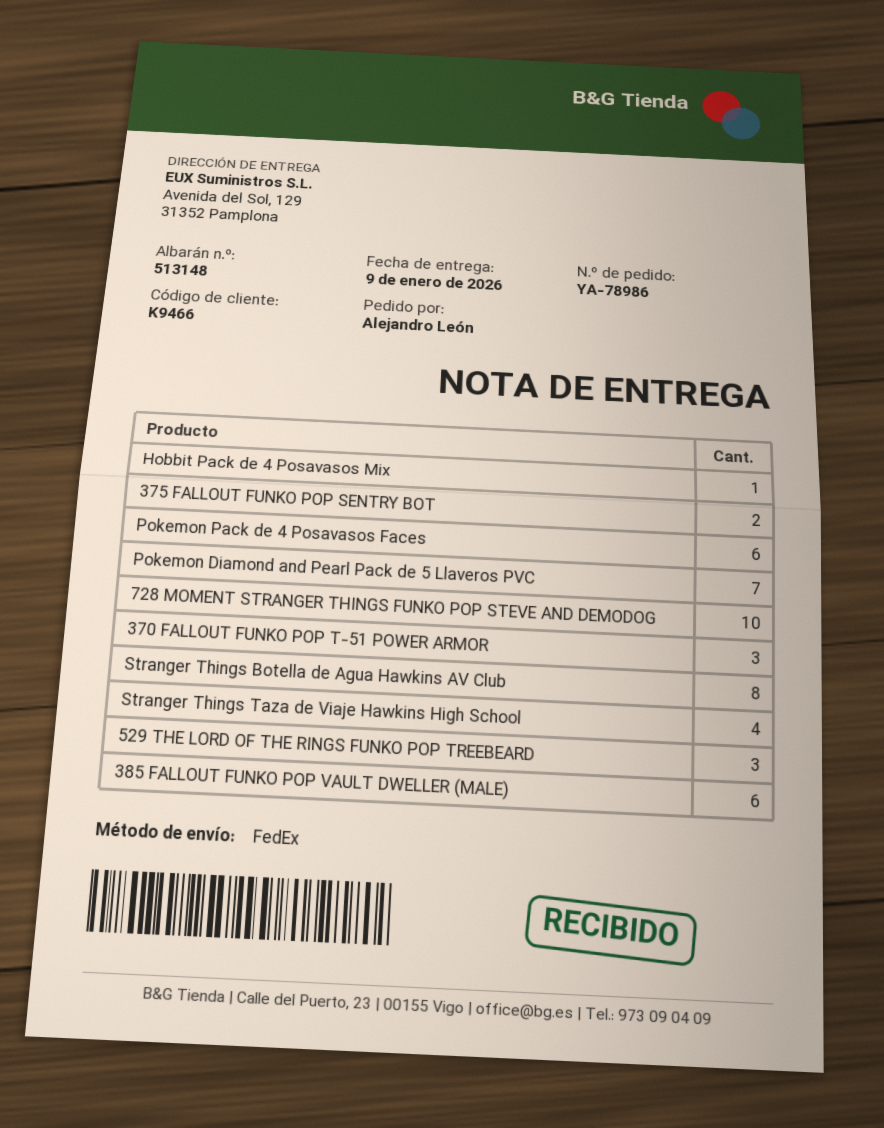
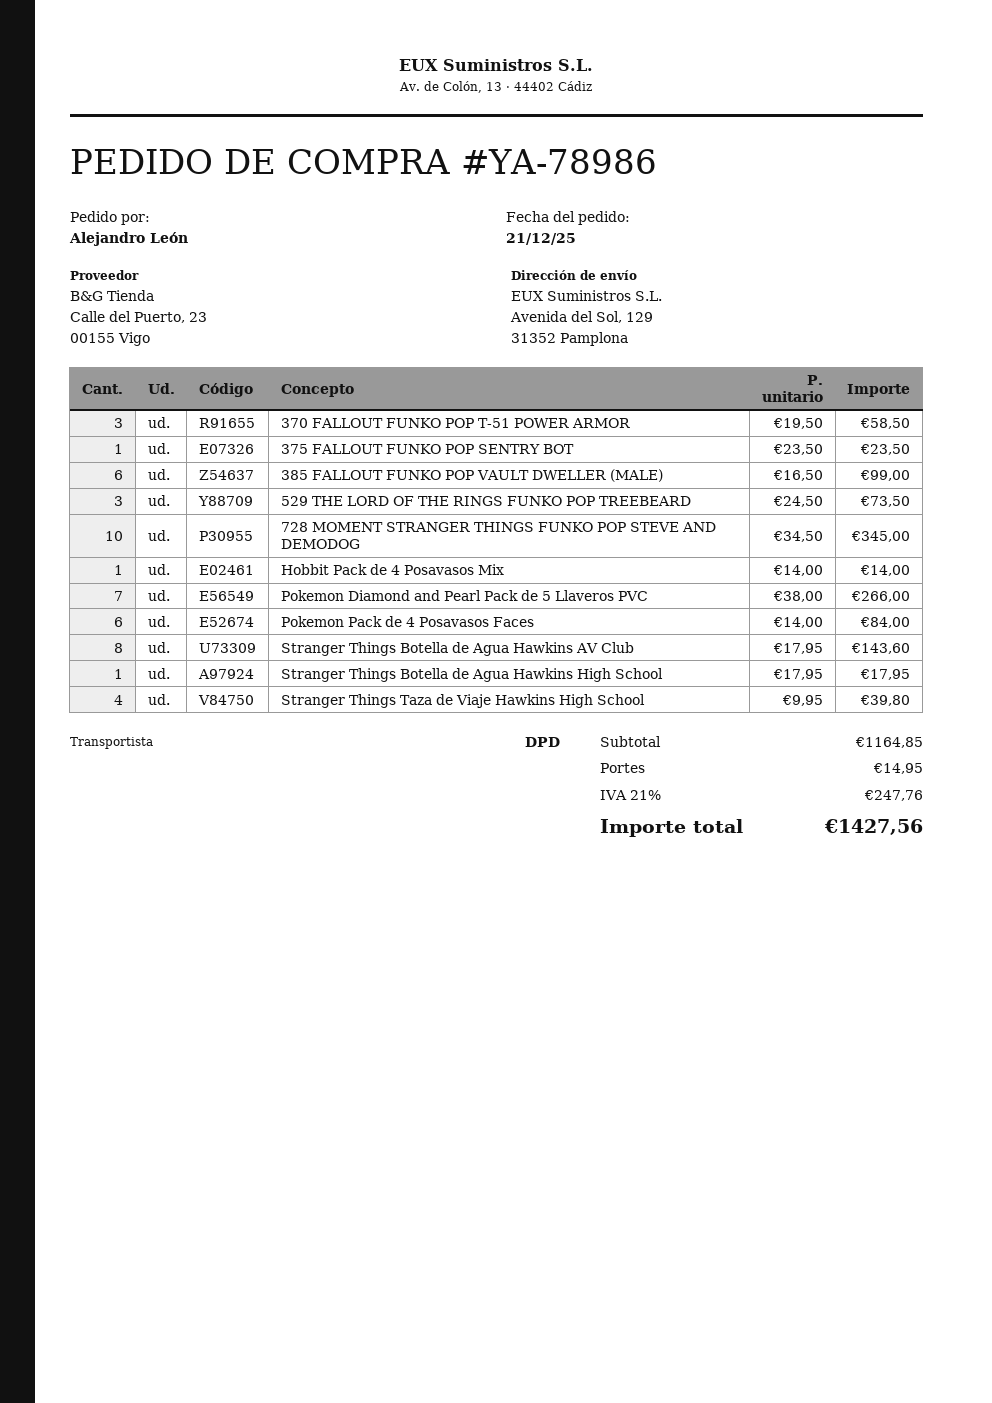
shipping method: FedEx -> DPD
375 FALLOUT FUNKO POP SENTRY BOT: 2 -> 1
Stranger Things Botella de Agua Hawkins High School: none -> 1

